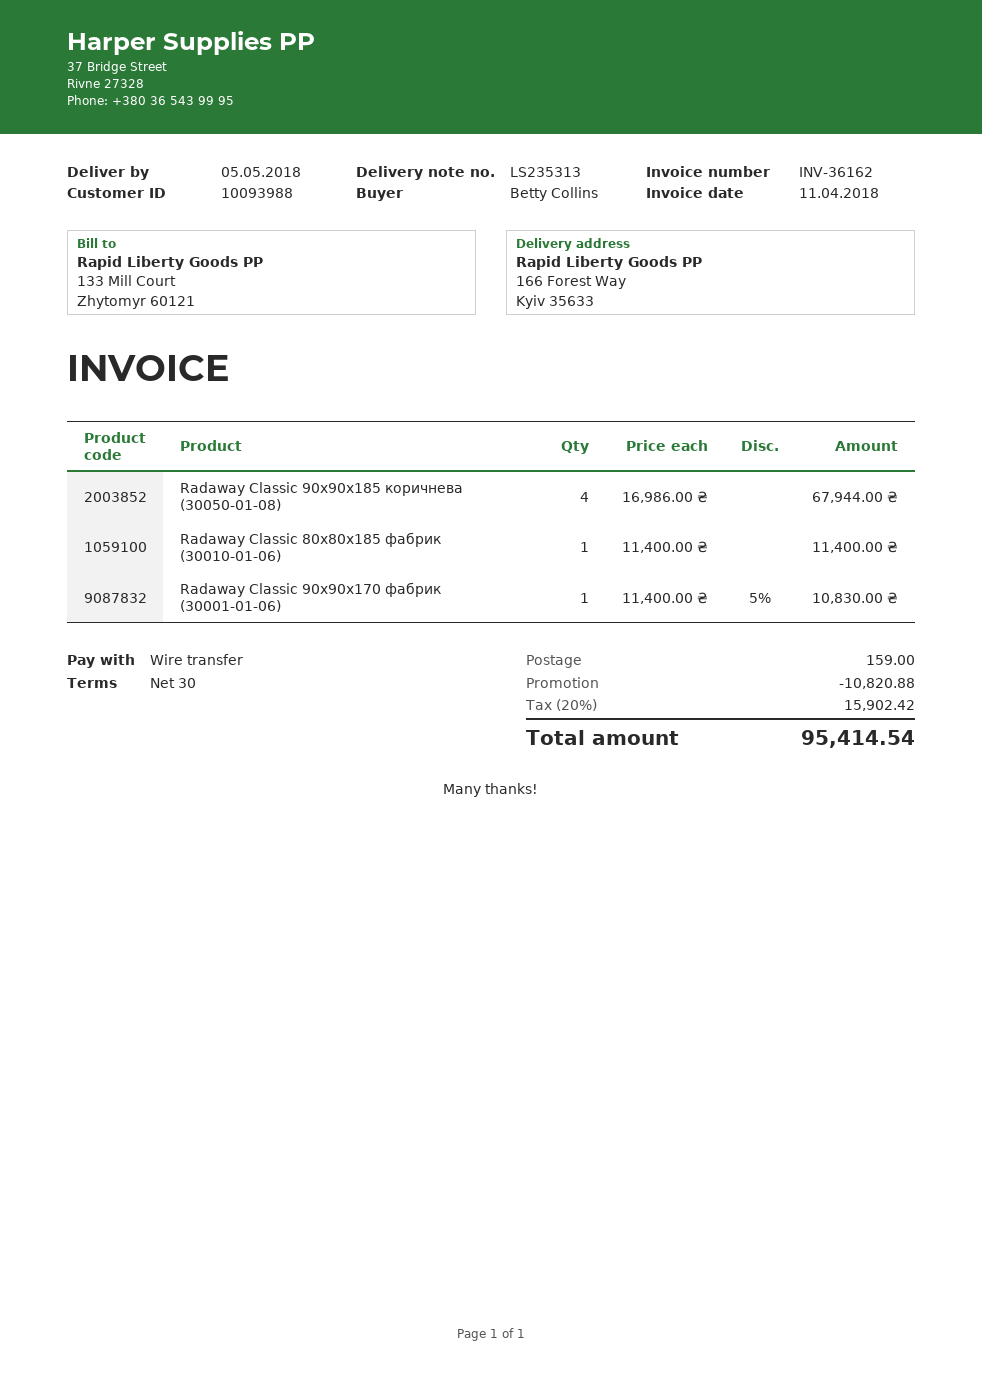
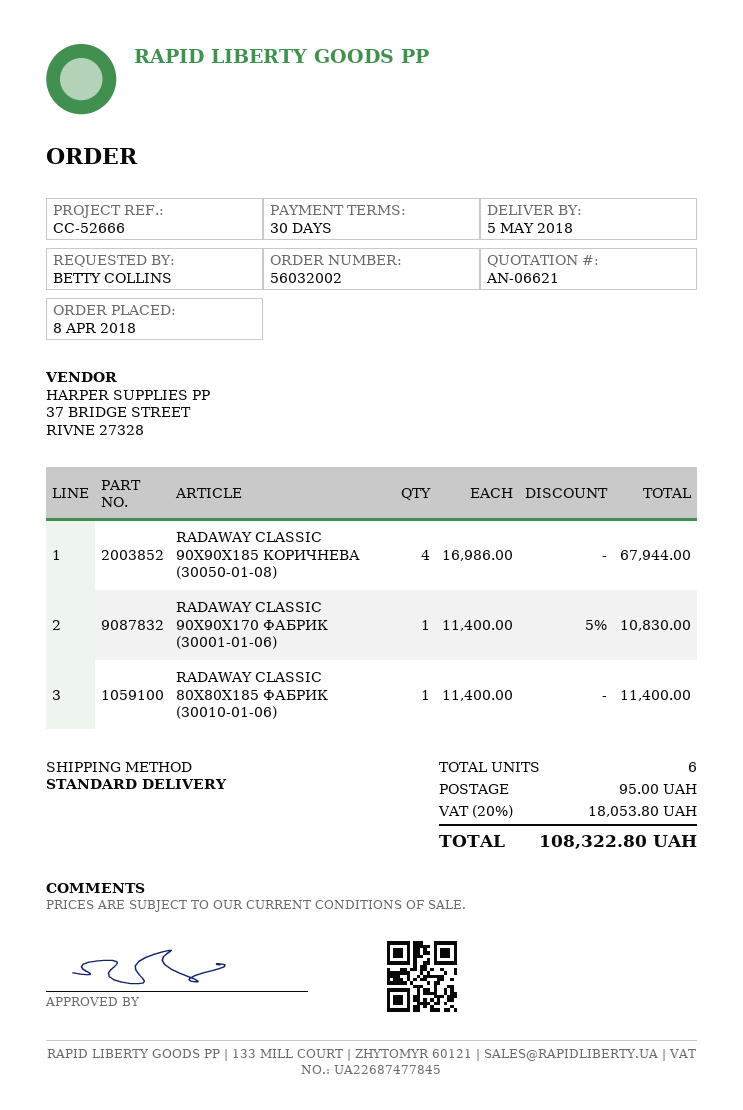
discount: 10820.88 -> none
shipping: 159.00 -> 95.00
tax: 20% = 15902.42 -> 20% = 18053.80
total: 95414.54 -> 108322.80

